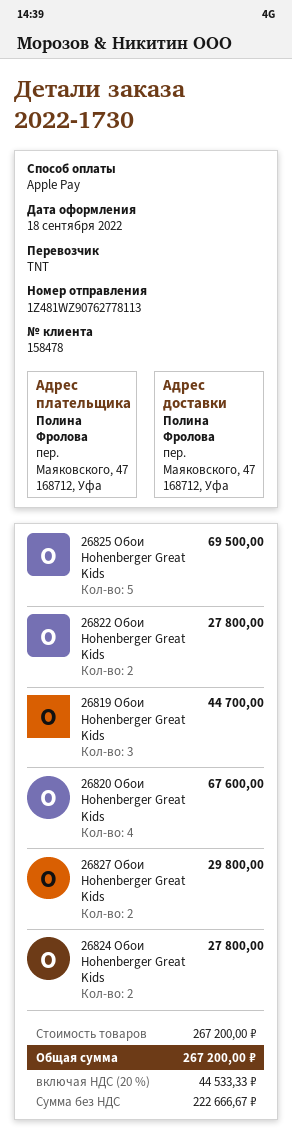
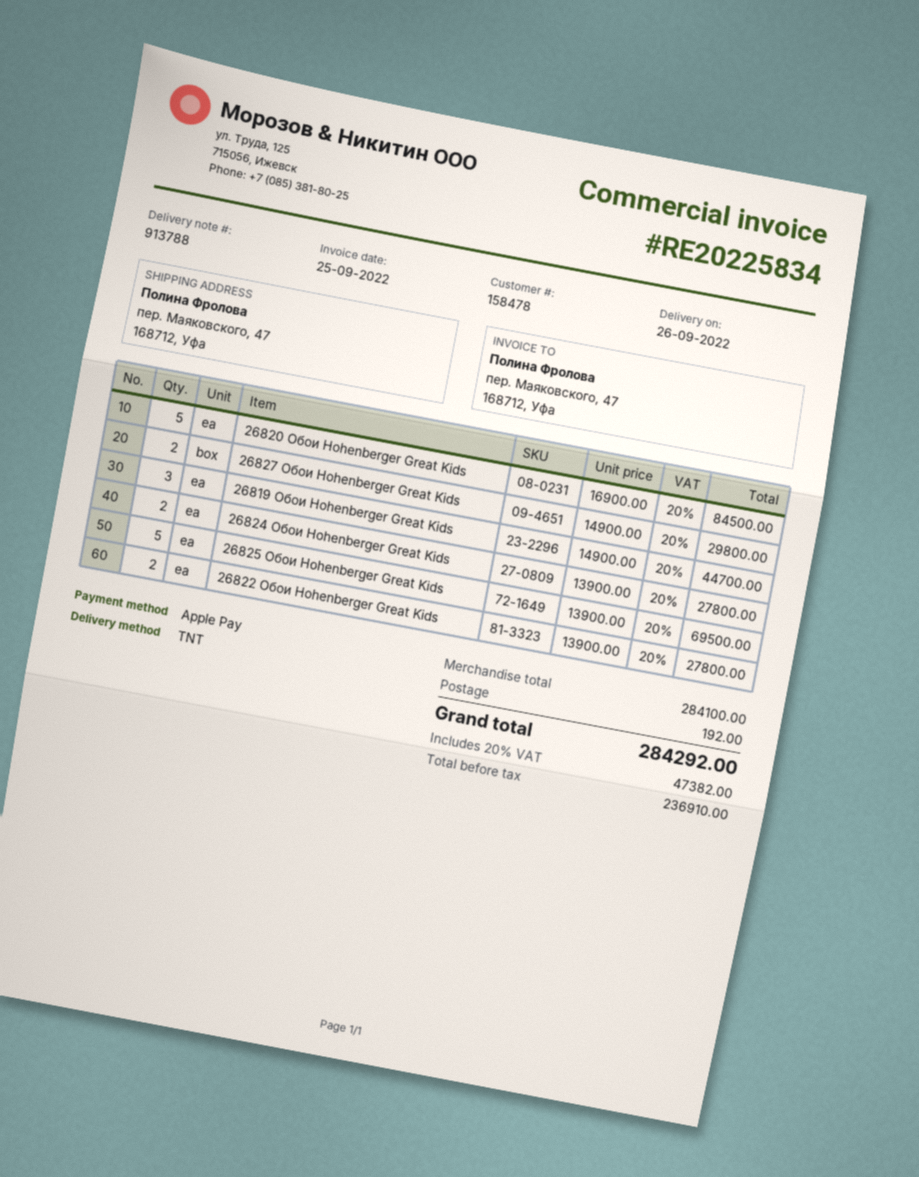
26820 Обои Hohenberger Great Kids: 4 for 67600.00 -> 5 for 84500.00
subtotal: 267200.00 -> 284100.00
shipping: none -> 192.00
net: 222666.67 -> 236910.00
tax: 20% = 44533.33 -> 20% = 47382.00
total: 267200.00 -> 284292.00

